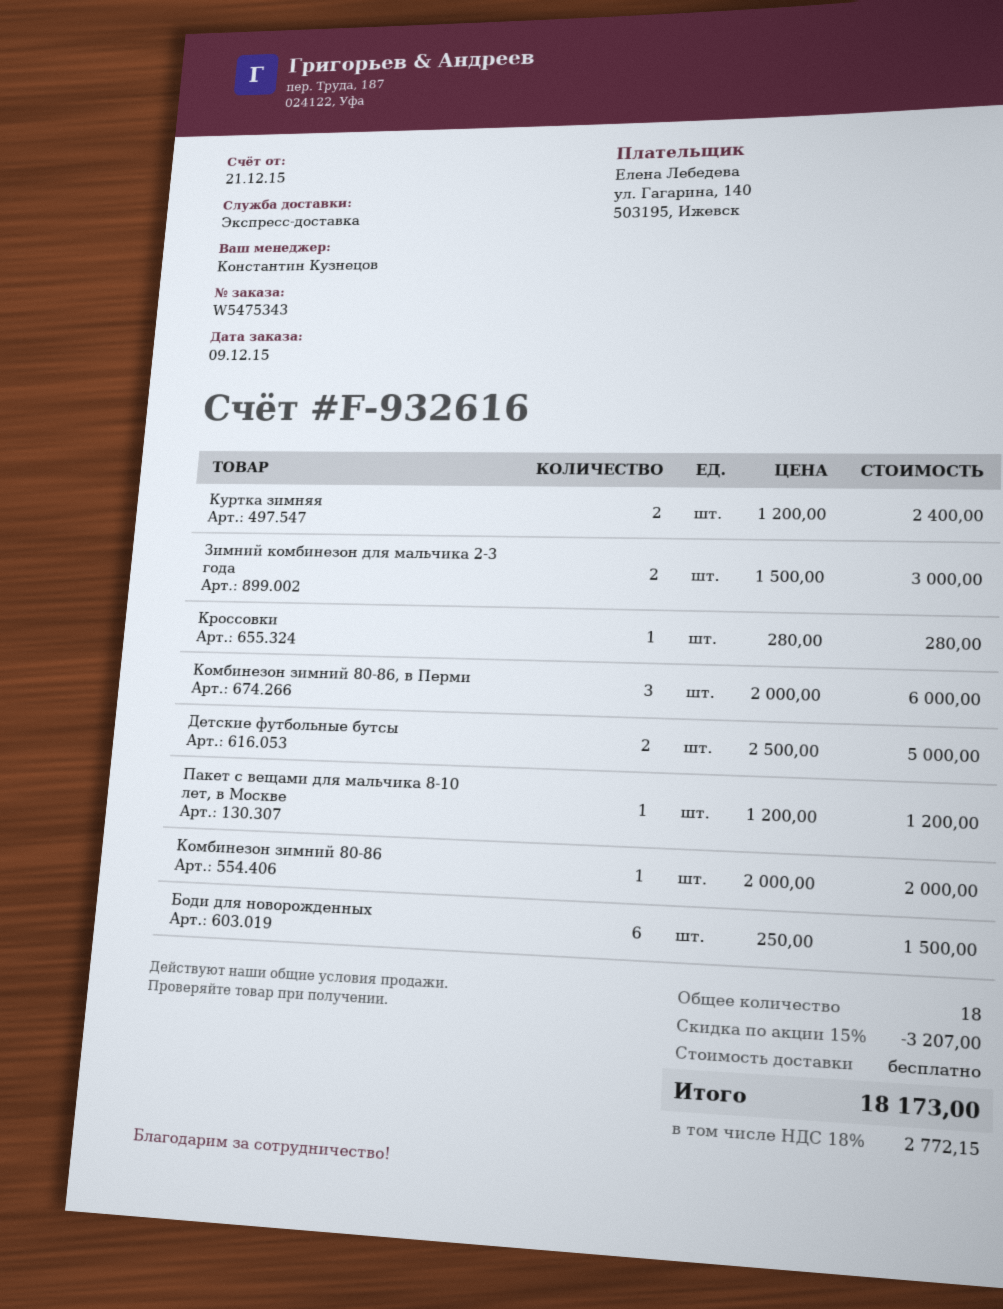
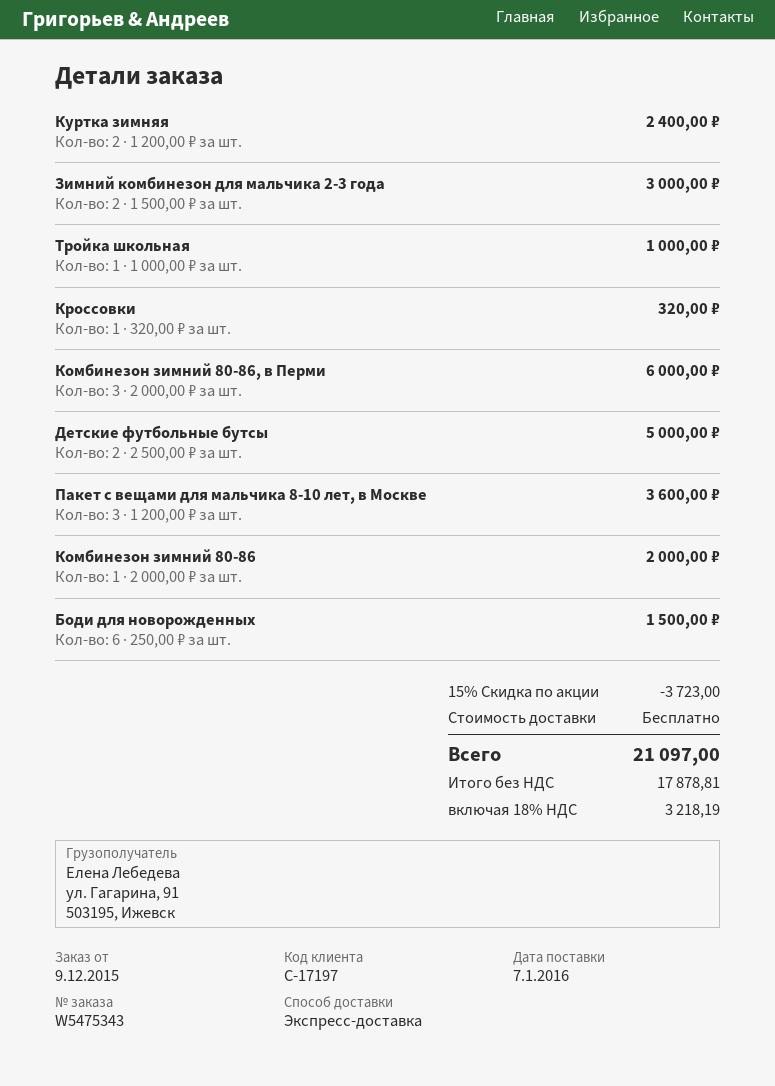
Кроссовки: 1 x 280.00 = 280.00 -> 1 x 320.00 = 320.00
Пакет с вещами для мальчика 8-10 лет, в Москве: 1 x 1200.00 = 1200.00 -> 3 x 1200.00 = 3600.00
Тройка школьная: none -> 1 x 1000.00 = 1000.00
discount: 15% = 3207.00 -> 15% = 3723.00
tax: 18% = 2772.15 -> 18% = 3218.19
total: 18173.00 -> 21097.00

